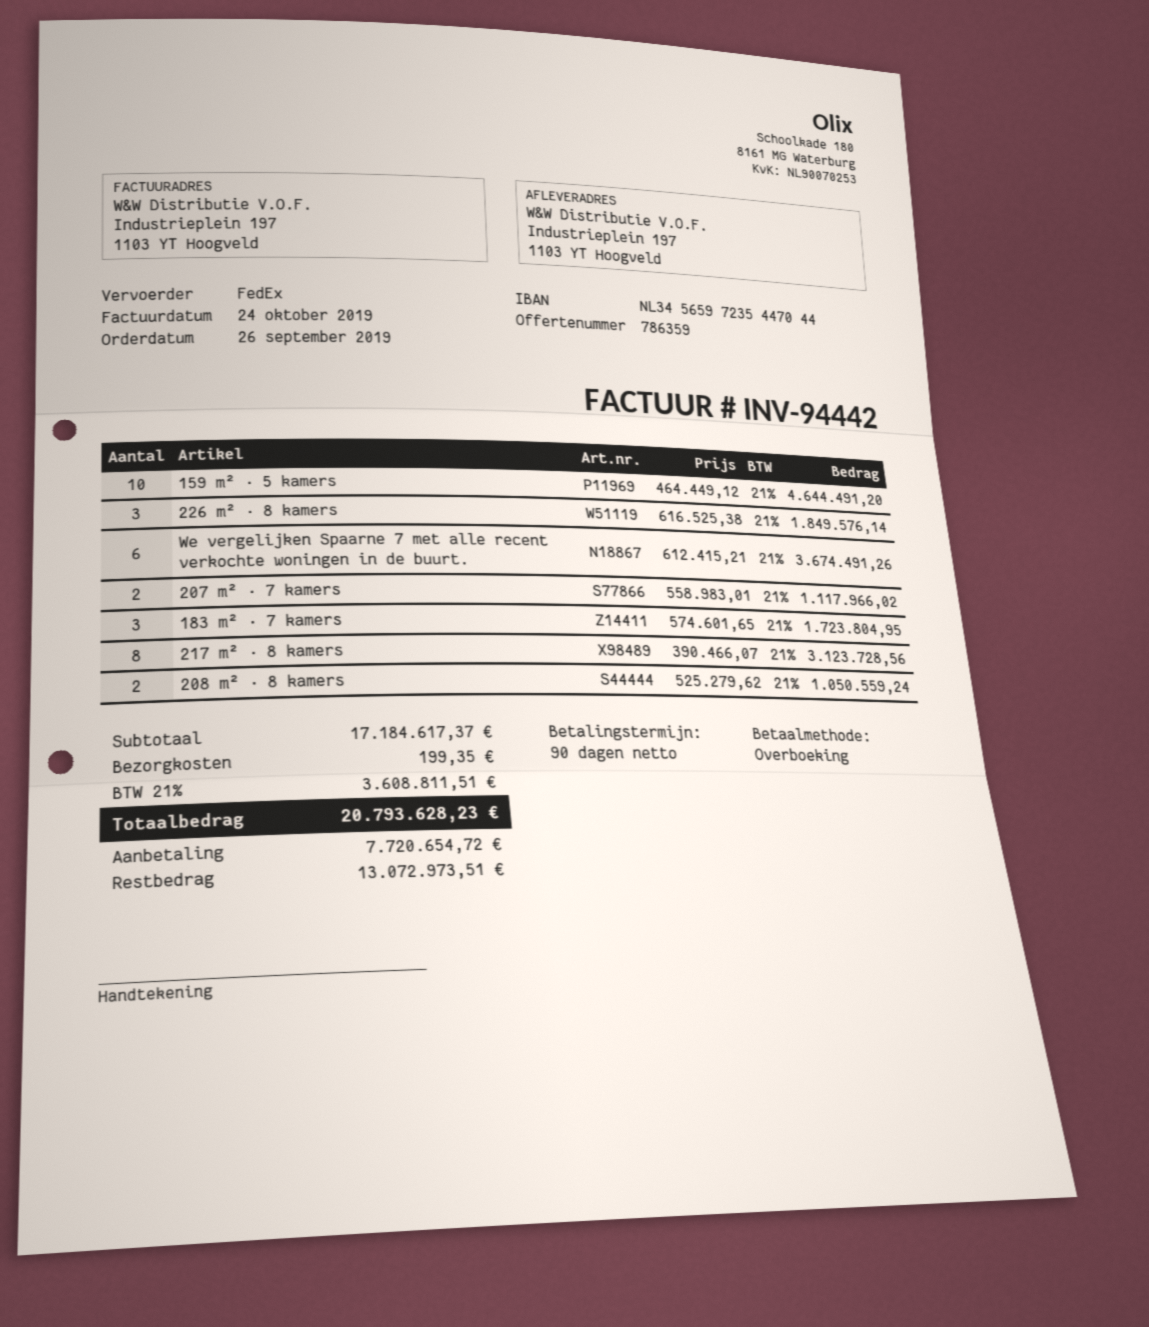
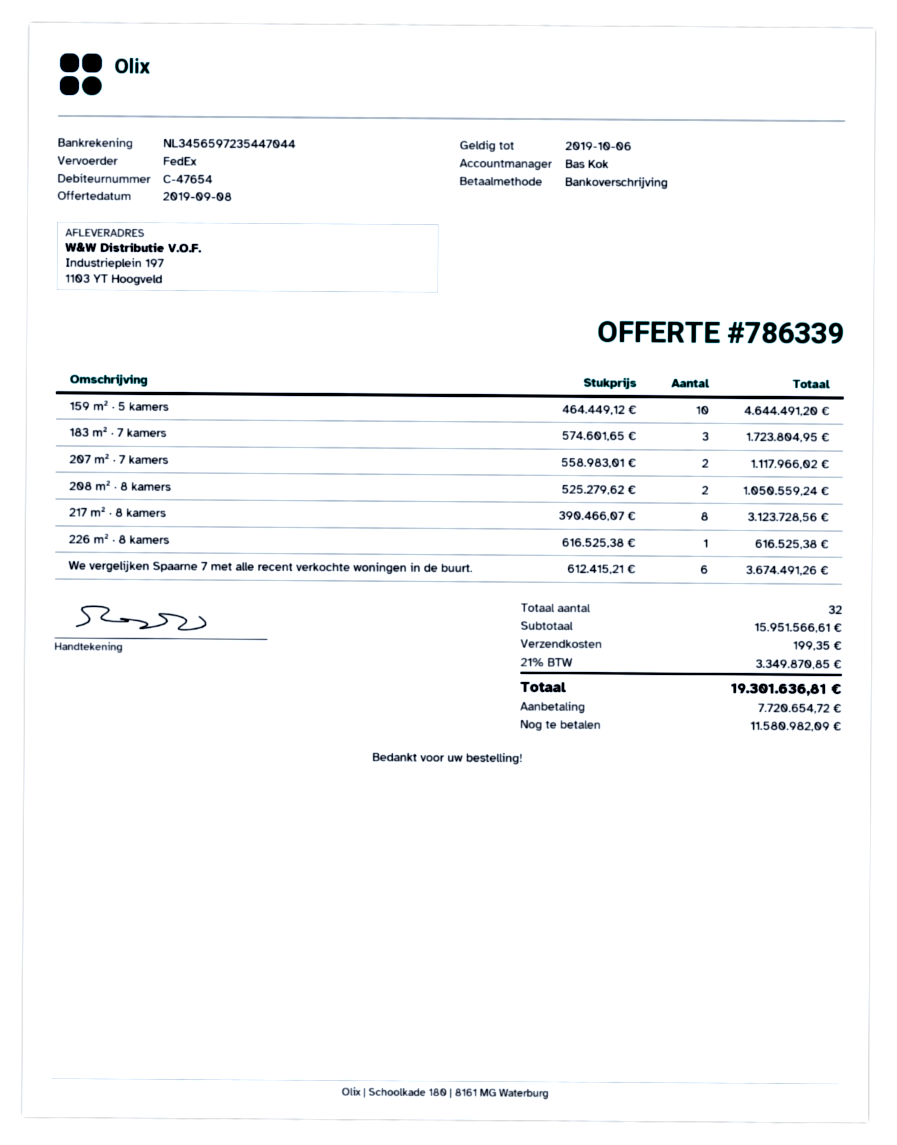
quote number: 786359 -> 786339
226 m² · 8 kamers: 3 x 616525.38 = 1849576.14 -> 1 x 616525.38 = 616525.38
subtotal: 17184617.37 -> 15951566.61
tax: 21% = 3608811.51 -> 21% = 3349870.85
total: 20793628.23 -> 19301636.81
balance: 13072973.51 -> 11580982.09

